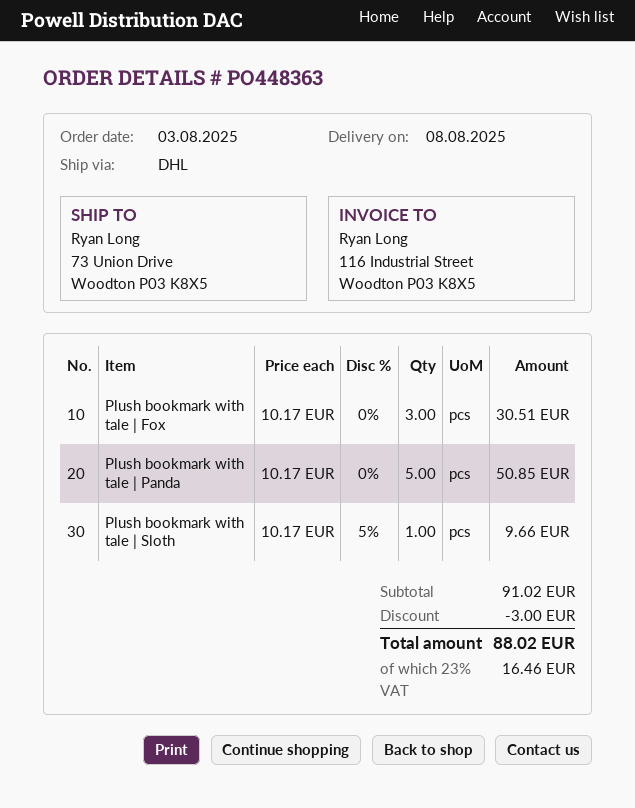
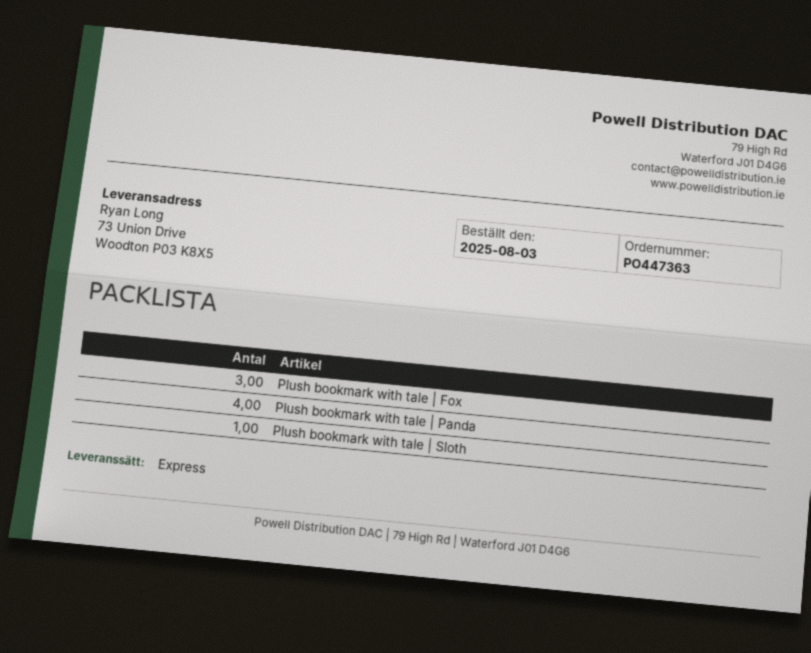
order number: PO448363 -> PO447363
shipping method: DHL -> express
Plush bookmark with tale | Panda: 5 -> 4

